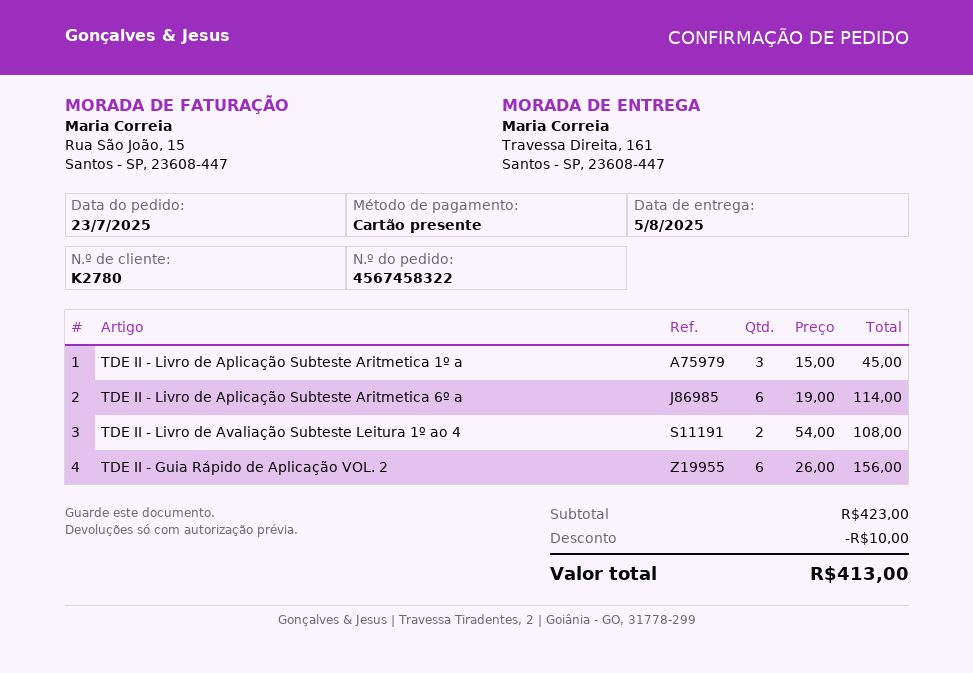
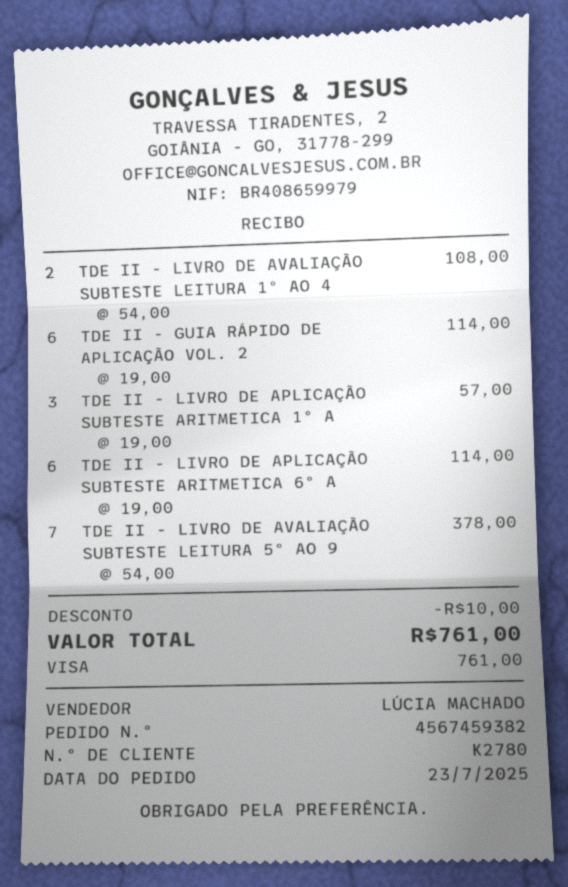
order number: 4567458322 -> 4567459382
payment method: gift card -> Visa
TDE II - Livro de Aplicação Subteste Aritmetica 1º a: 3 x 15.00 = 45.00 -> 3 x 19.00 = 57.00
TDE II - Guia Rápido de Aplicação VOL. 2: 6 x 26.00 = 156.00 -> 6 x 19.00 = 114.00
TDE II - LIVRO DE AVALIAÇÃO SUBTESTE LEITURA 5º AO 9: none -> 7 x 54.00 = 378.00
total: 413.00 -> 761.00

